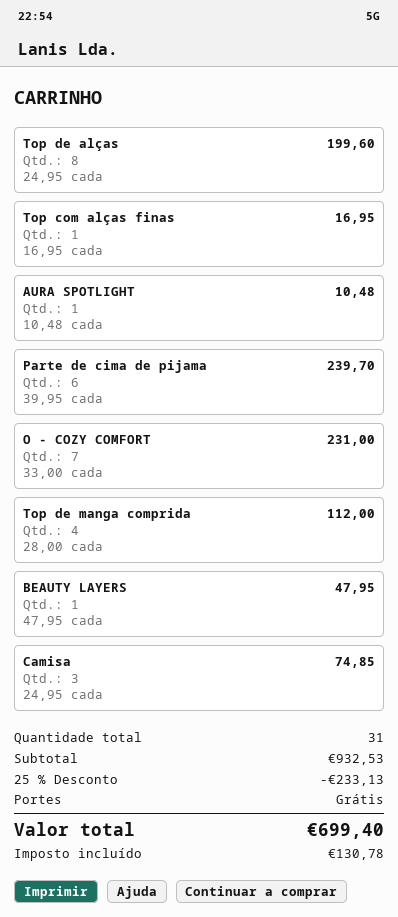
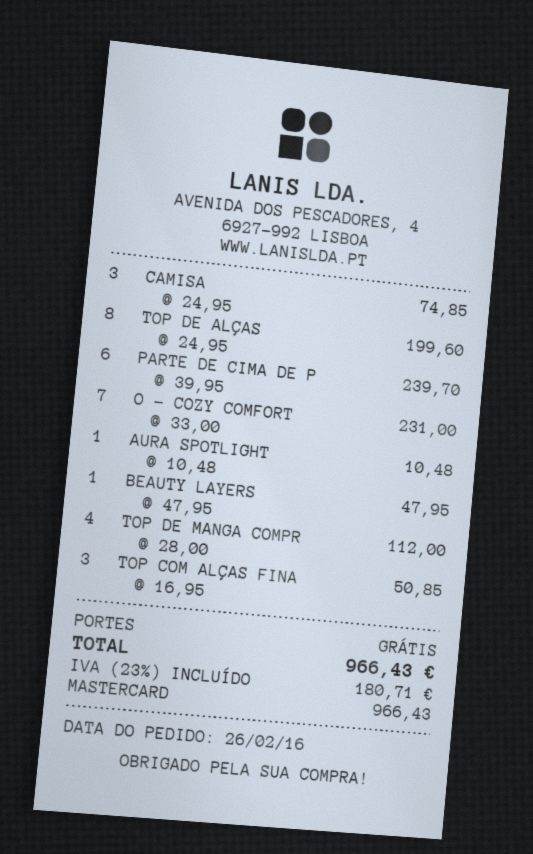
Top com alças finas: 1 x 16.95 = 16.95 -> 3 x 16.95 = 50.85
discount: 25% = 233.13 -> none
tax: 130.78 -> 180.71
total: 699.40 -> 966.43

